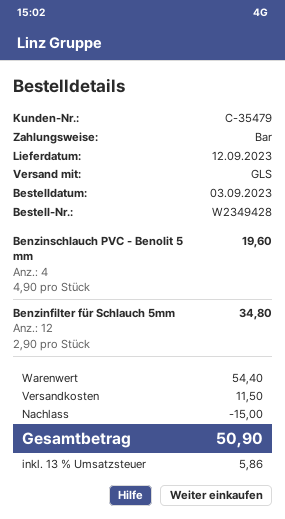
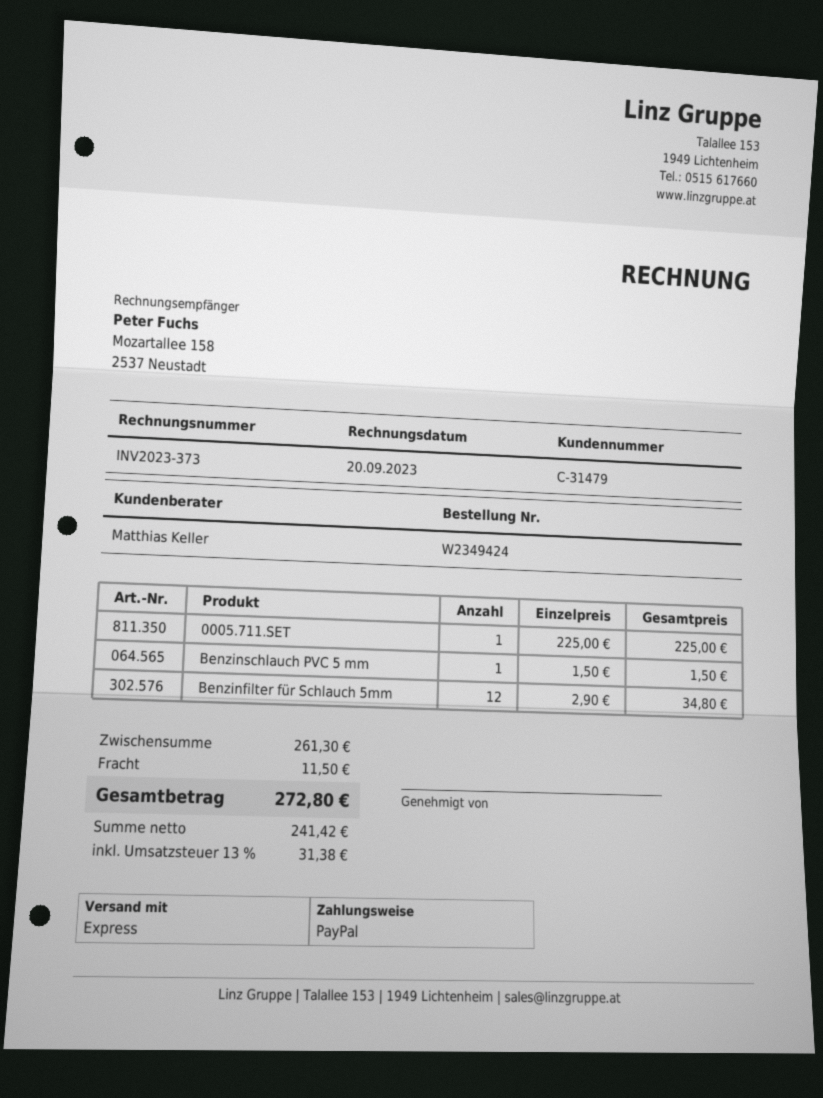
order number: W2349428 -> W2349424
customer number: C-35479 -> C-31479
payment method: cash -> PayPal
shipping method: GLS -> express
Benzinschlauch PVC - Benolit 5 mm: 4 x 4.90 = 19.60 -> none
0005.711.SET: none -> 1 x 225.00 = 225.00
Benzinschlauch PVC 5 mm: none -> 1 x 1.50 = 1.50
subtotal: 54.40 -> 261.30
discount: 15.00 -> none
tax: 13% = 5.86 -> 13% = 31.38
total: 50.90 -> 272.80

